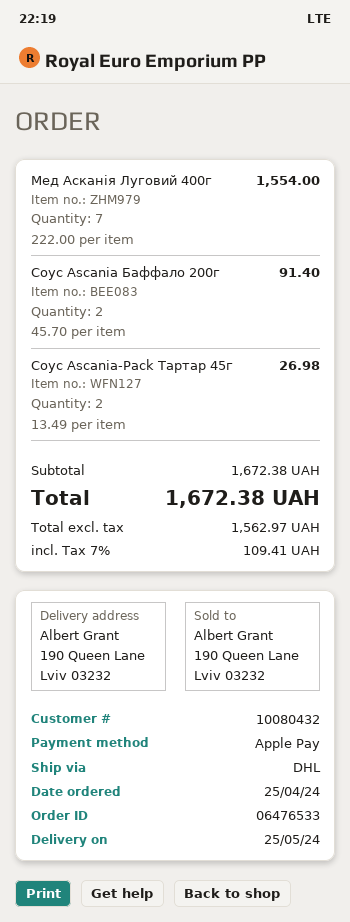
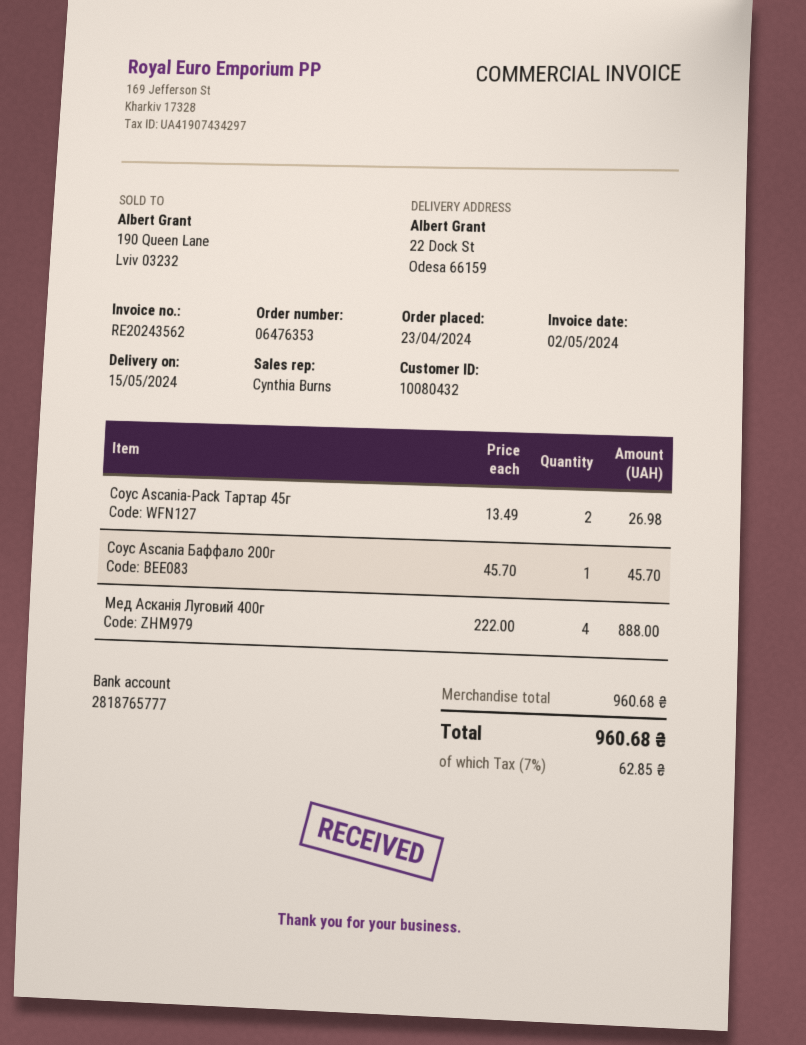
order number: 06476533 -> 06476353
order date: 2024-04-25 -> 2024-04-23
delivery date: 2024-05-25 -> 2024-05-15
ship to: 190 Queen Lane, Lviv 03232 -> 22 Dock St, Odesa 66159
Мед Асканія Луговий 400г: 7 x 222.00 = 1554.00 -> 4 x 222.00 = 888.00
Соус Ascania Баффало 200г: 2 x 45.70 = 91.40 -> 1 x 45.70 = 45.70
subtotal: 1672.38 -> 960.68
tax: 7% = 109.41 -> 7% = 62.85
total: 1672.38 -> 960.68

